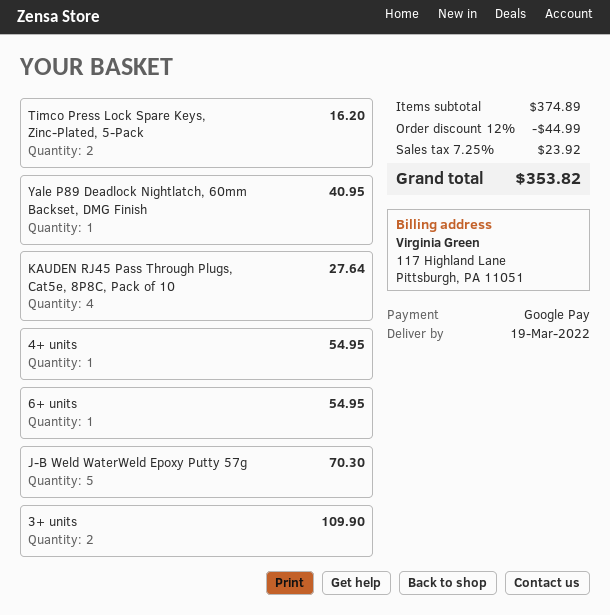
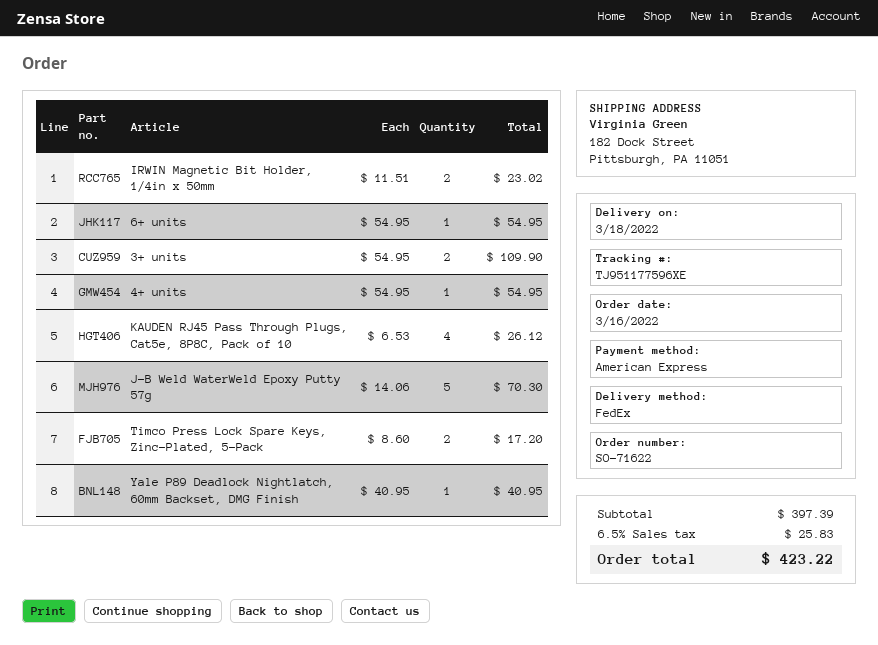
delivery date: 2022-03-19 -> 2022-03-18
payment method: Google Pay -> American Express
Timco Press Lock Spare Keys, Zinc-Plated, 5-Pack: 2 for 16.20 -> 2 for 17.20
KAUDEN RJ45 Pass Through Plugs, Cat5e, 8P8C, Pack of 10: 4 for 27.64 -> 4 for 26.12
IRWIN Magnetic Bit Holder, 1/4in x 50mm: none -> 2 for 23.02
subtotal: 374.89 -> 397.39
discount: 12% = 44.99 -> none
tax: 7.25% = 23.92 -> 6.5% = 25.83
total: 353.82 -> 423.22

